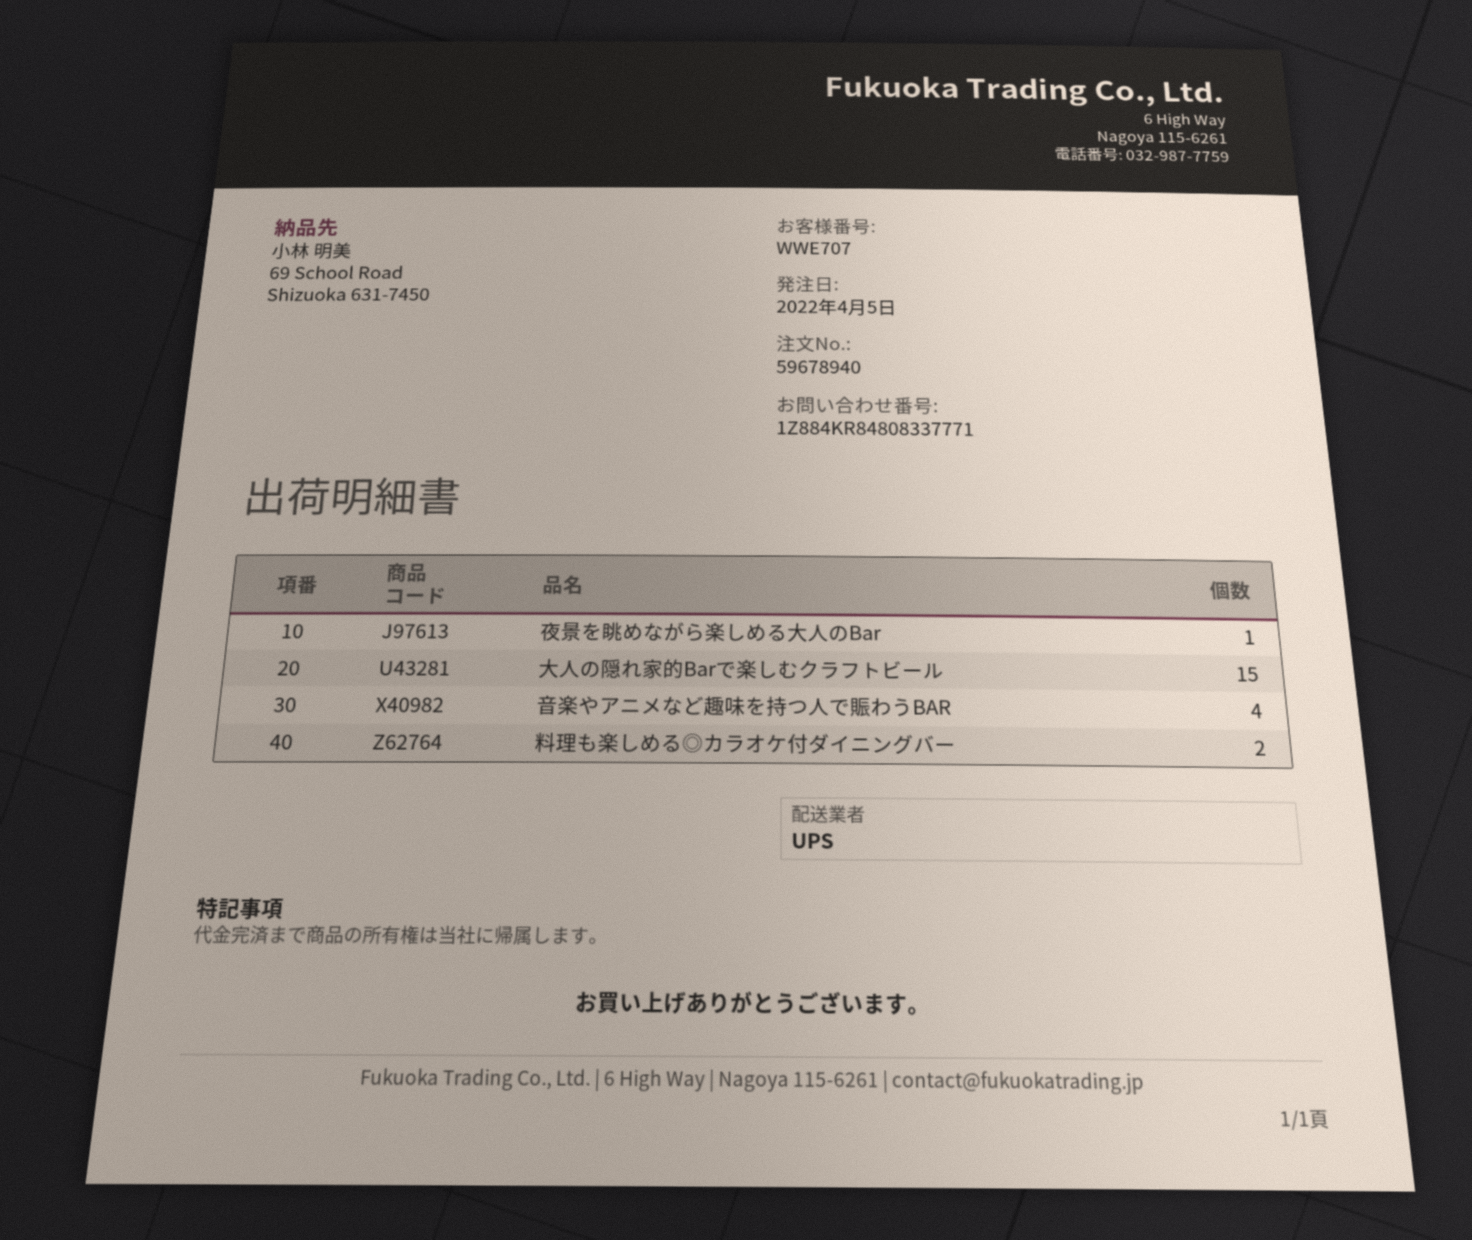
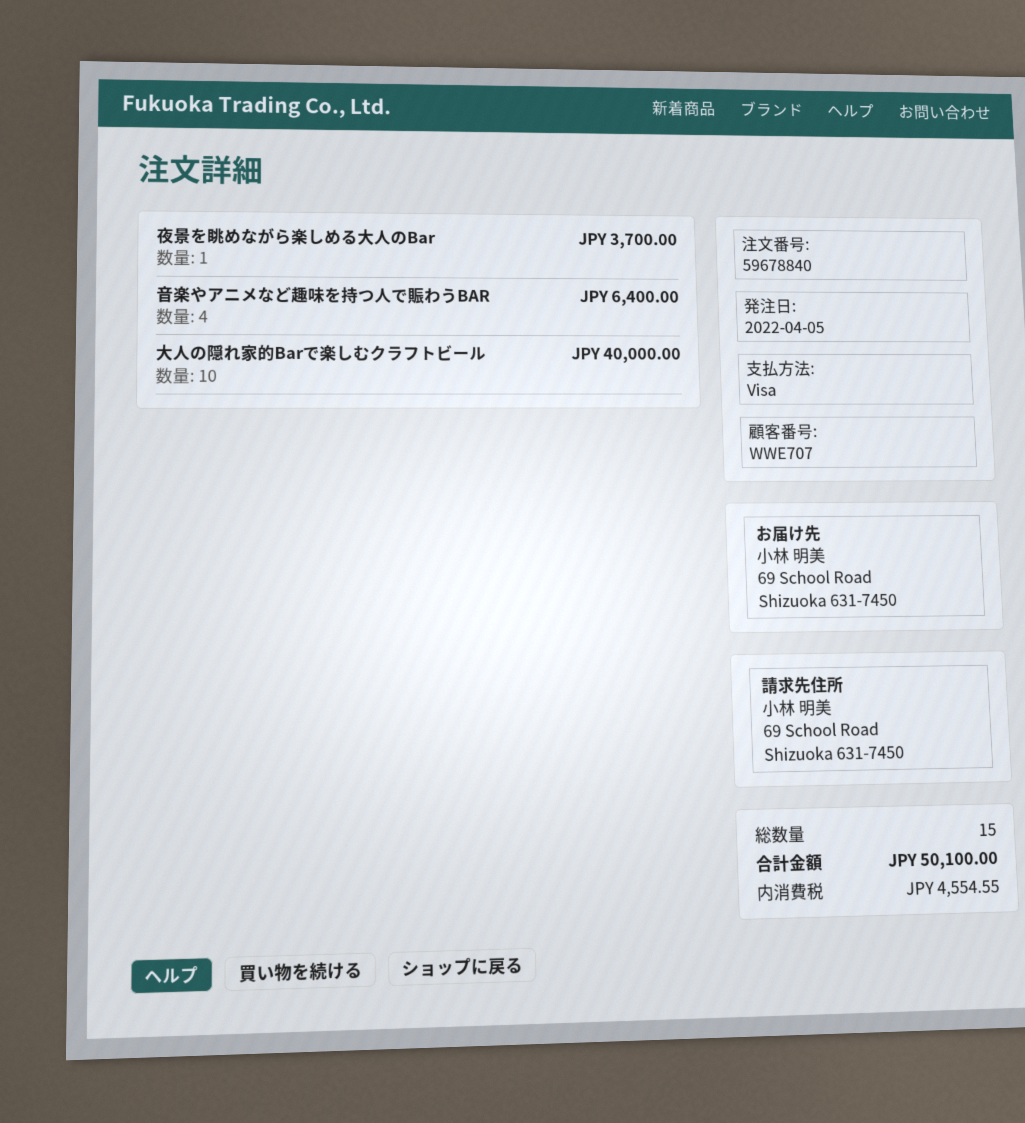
order number: 59678940 -> 59678840
大人の隠れ家的Barで楽しむクラフトビール: 15 -> 10
料理も楽しめる◎カラオケ付ダイニングバー: 2 -> none

